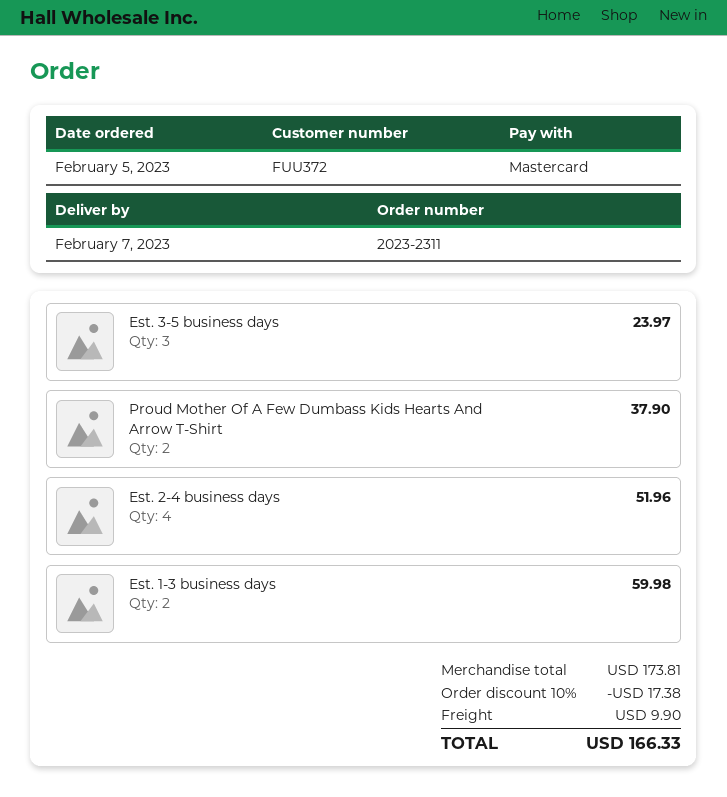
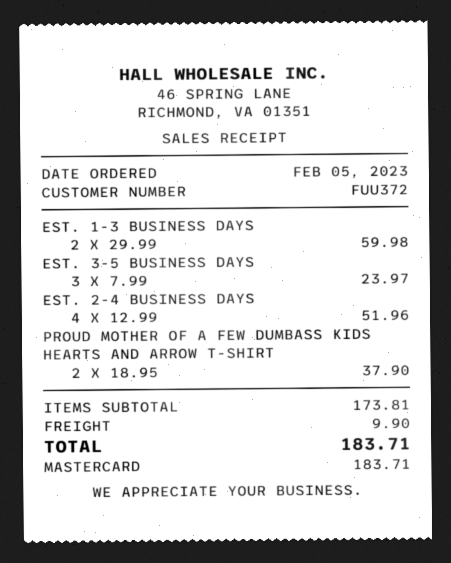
discount: 10% = 17.38 -> none
total: 166.33 -> 183.71

